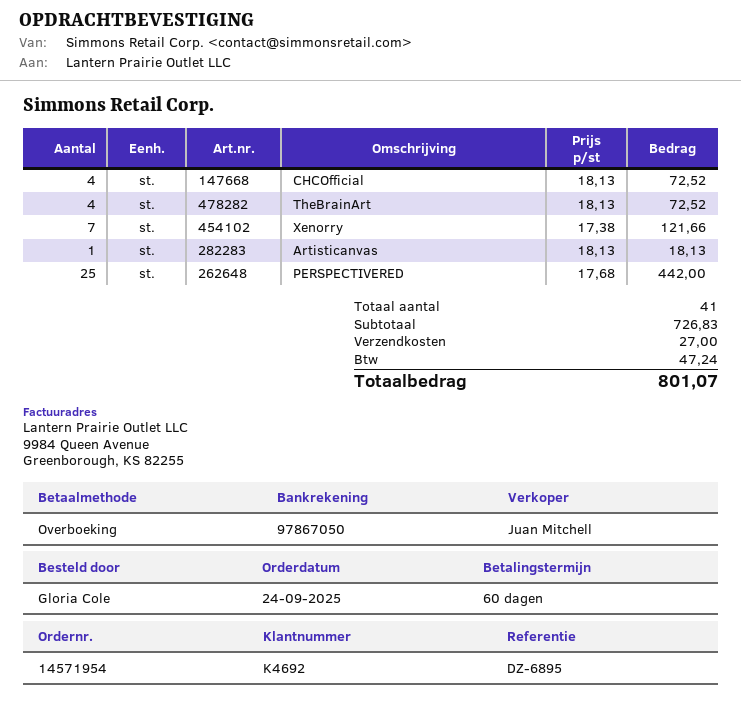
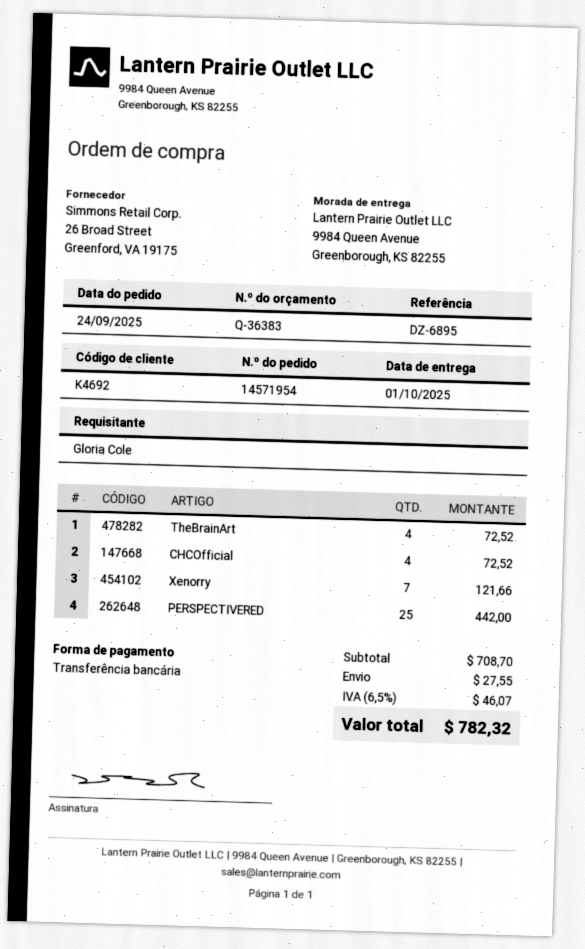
Artisticanvas: 1 for 18.13 -> none
subtotal: 726.83 -> 708.70
shipping: 27.00 -> 27.55
tax: 47.24 -> 46.07
total: 801.07 -> 782.32

